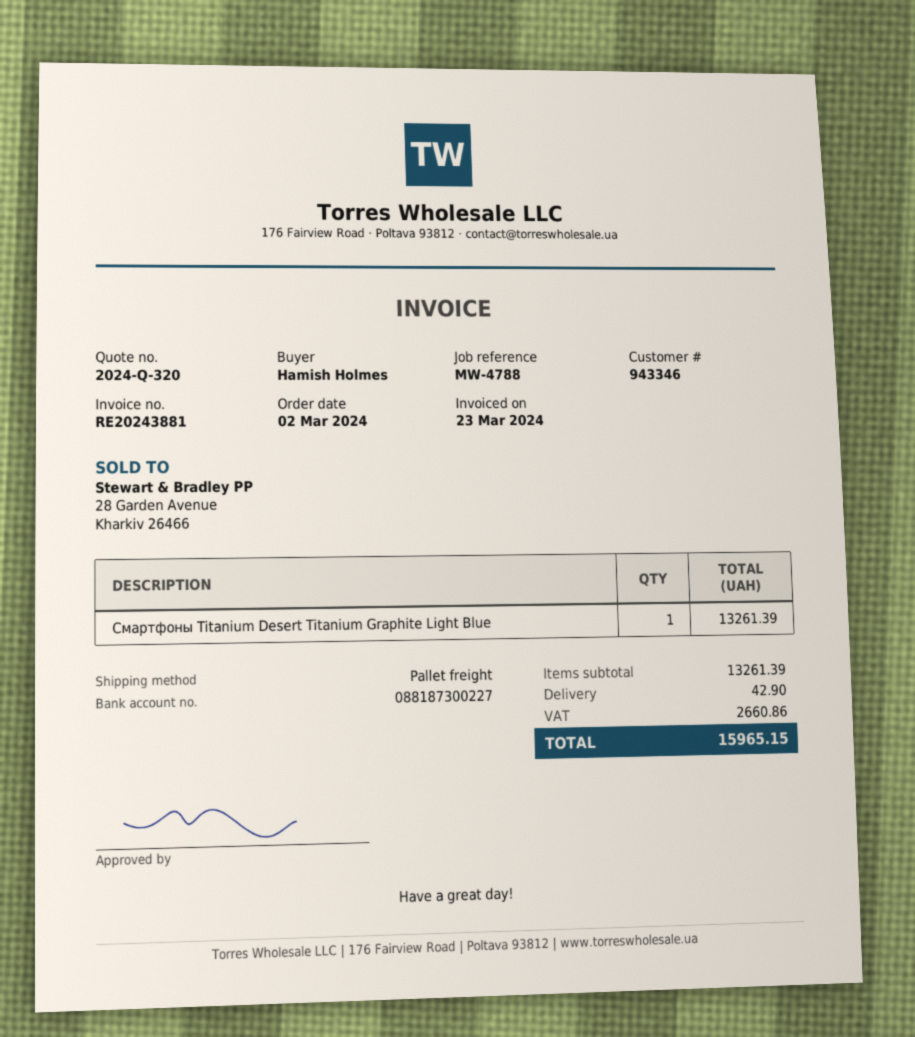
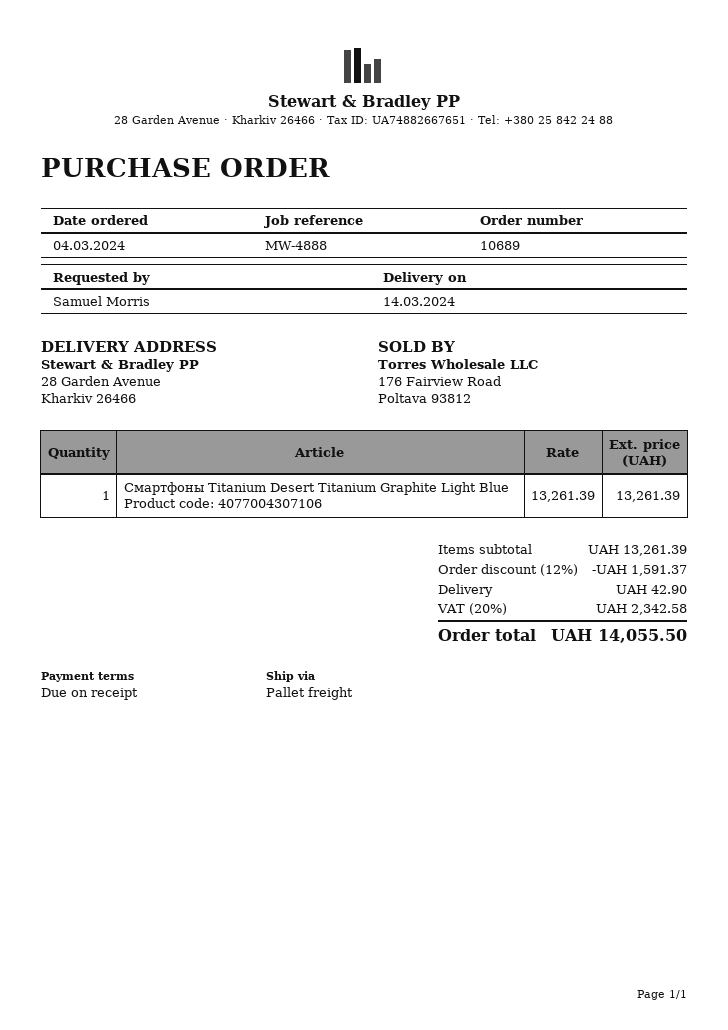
order date: 2024-03-02 -> 2024-03-04
reference: MW-4788 -> MW-4888
ordered by: Hamish Holmes -> Samuel Morris
discount: none -> 12% = 1591.37
tax: 2660.86 -> 2342.58
total: 15965.15 -> 14055.50

